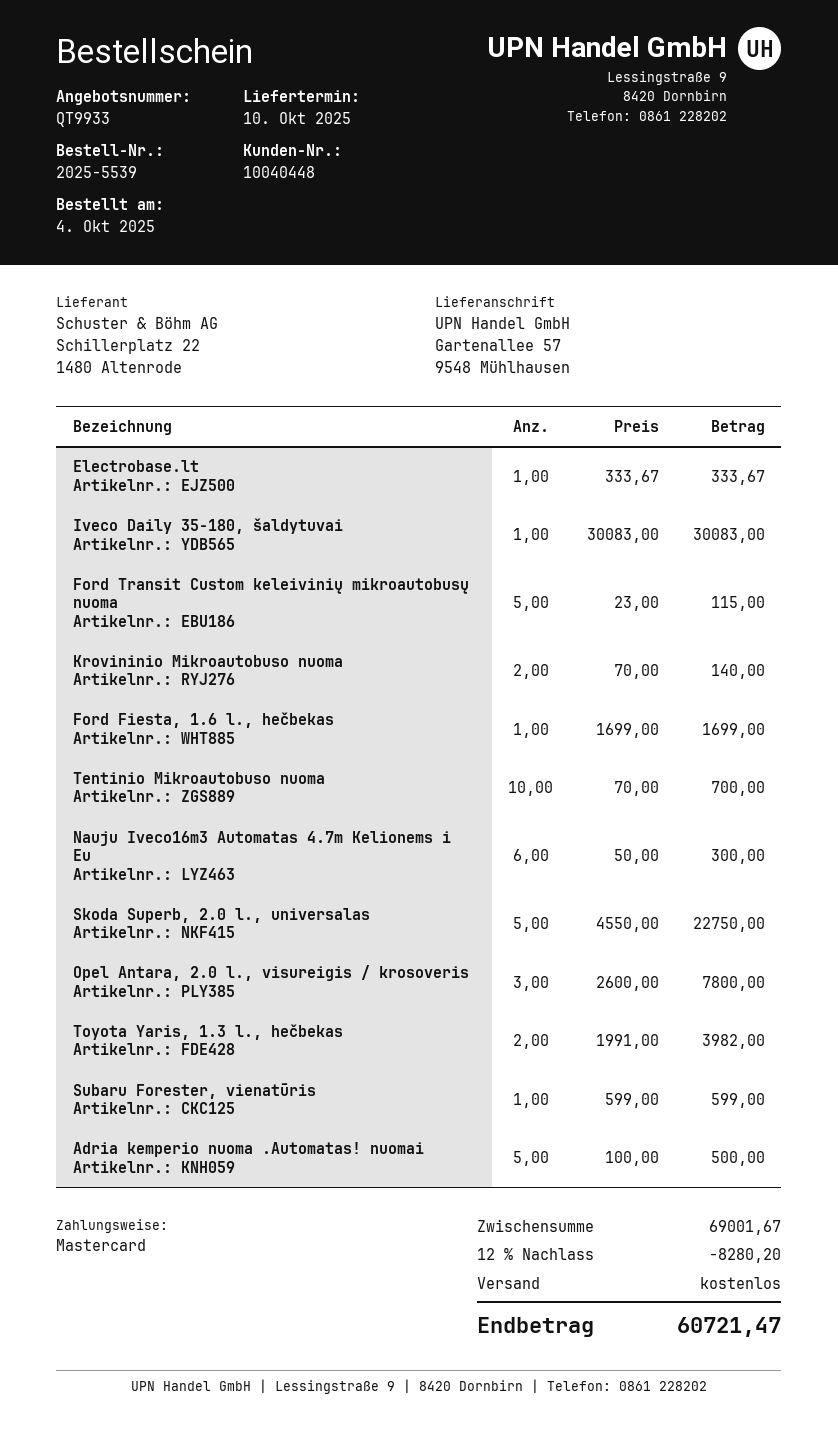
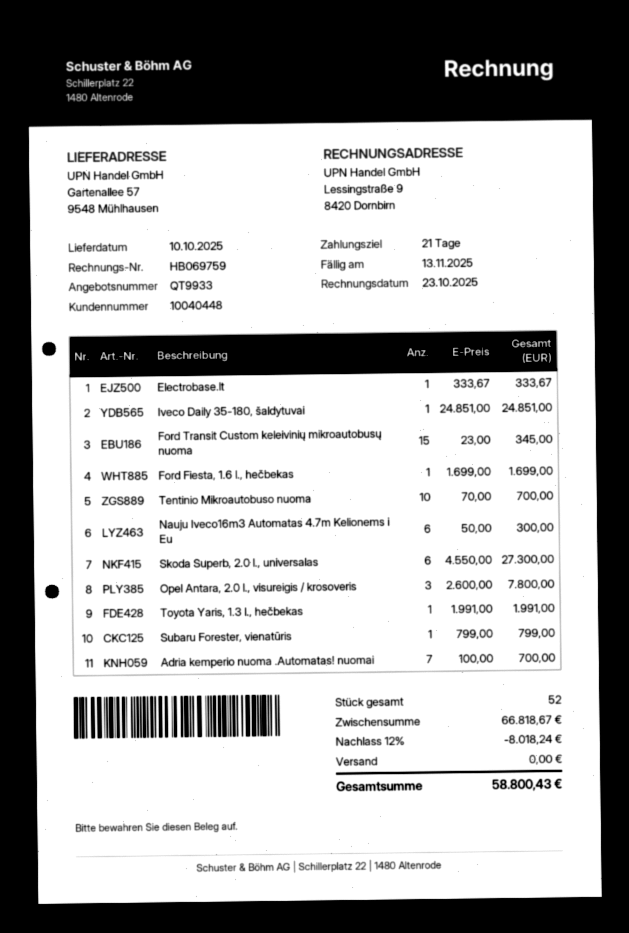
Iveco Daily 35-180, šaldytuvai: 1 x 30083.00 = 30083.00 -> 1 x 24851.00 = 24851.00
Ford Transit Custom keleivinių mikroautobusų nuoma: 5 x 23.00 = 115.00 -> 15 x 23.00 = 345.00
Krovininio Mikroautobuso nuoma: 2 x 70.00 = 140.00 -> none
Skoda Superb, 2.0 l., universalas: 5 x 4550.00 = 22750.00 -> 6 x 4550.00 = 27300.00
Toyota Yaris, 1.3 l., hečbekas: 2 x 1991.00 = 3982.00 -> 1 x 1991.00 = 1991.00
Subaru Forester, vienatūris: 1 x 599.00 = 599.00 -> 1 x 799.00 = 799.00
Adria kemperio nuoma .Automatas! nuomai: 5 x 100.00 = 500.00 -> 7 x 100.00 = 700.00
subtotal: 69001.67 -> 66818.67
discount: 12% = 8280.20 -> 12% = 8018.24
total: 60721.47 -> 58800.43

